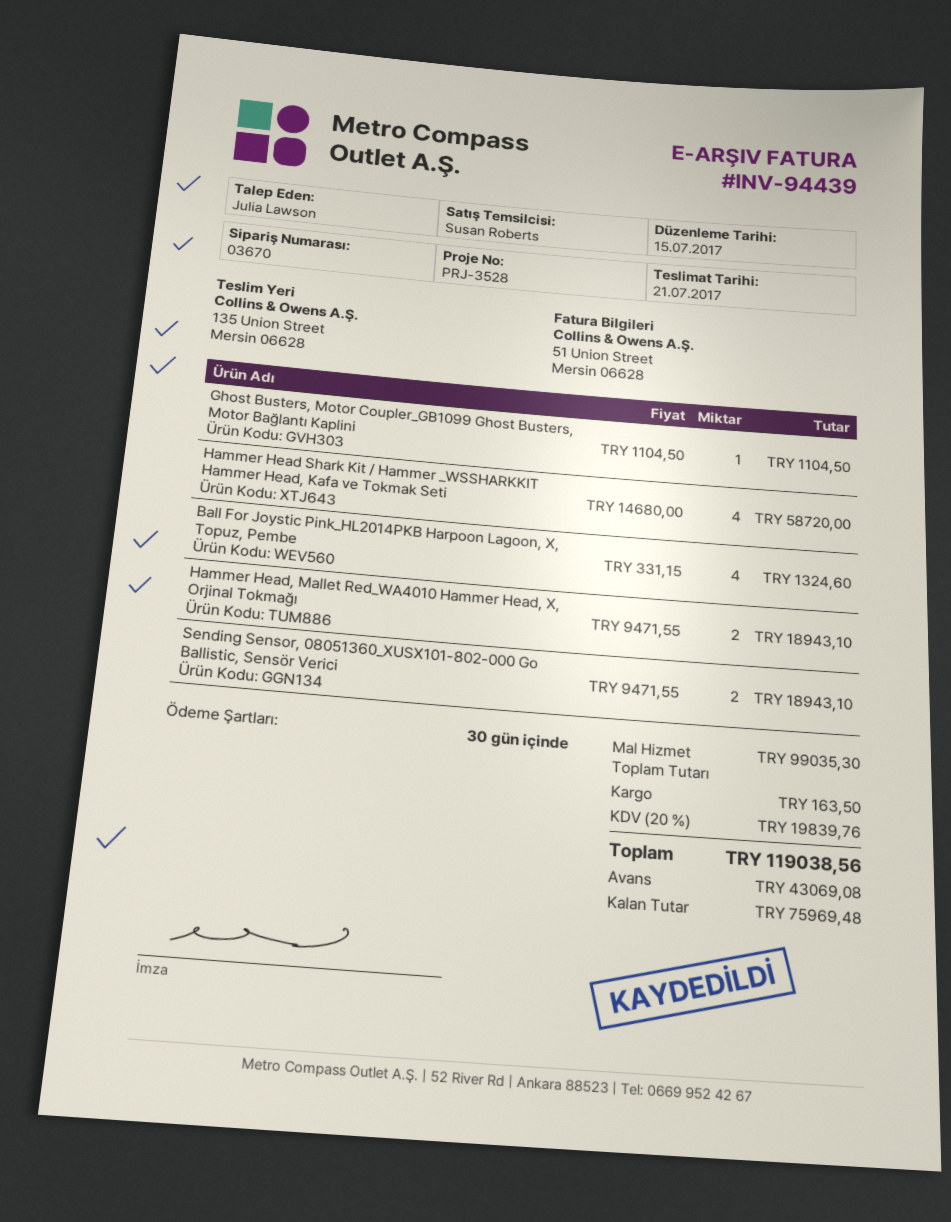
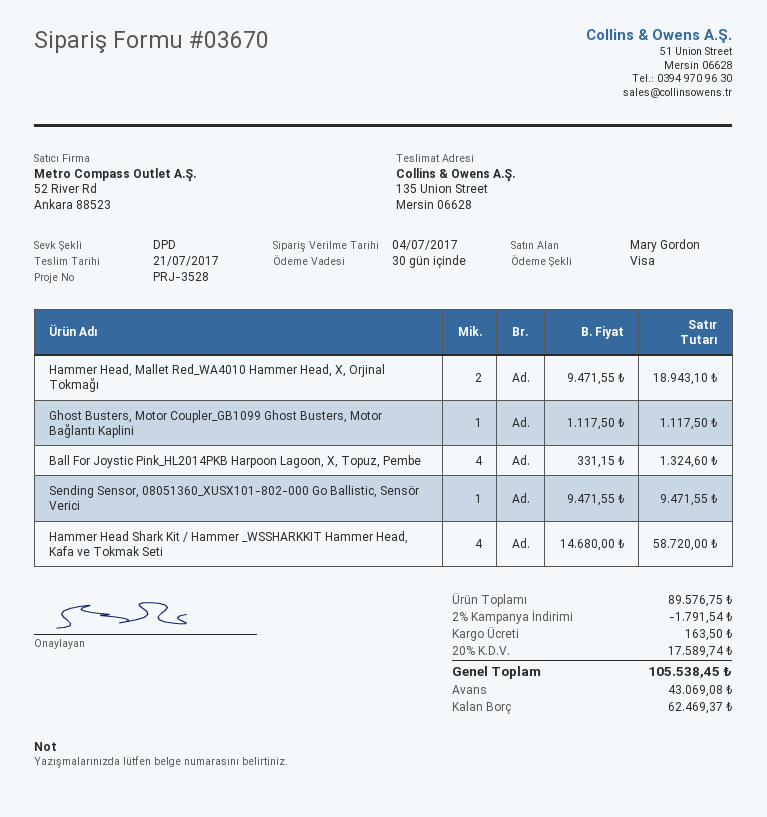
ordered by: Julia Lawson -> Mary Gordon
Ghost Busters, Motor Coupler_GB1099 Ghost Busters, Motor Bağlantı Kaplini: 1 x 1104.50 = 1104.50 -> 1 x 1117.50 = 1117.50
Sending Sensor, 08051360_XUSX101-802-000 Go Ballistic, Sensör Verici: 2 x 9471.55 = 18943.10 -> 1 x 9471.55 = 9471.55
subtotal: 99035.30 -> 89576.75
discount: none -> 2% = 1791.54
tax: 20% = 19839.76 -> 20% = 17589.74
total: 119038.56 -> 105538.45
balance: 75969.48 -> 62469.37

